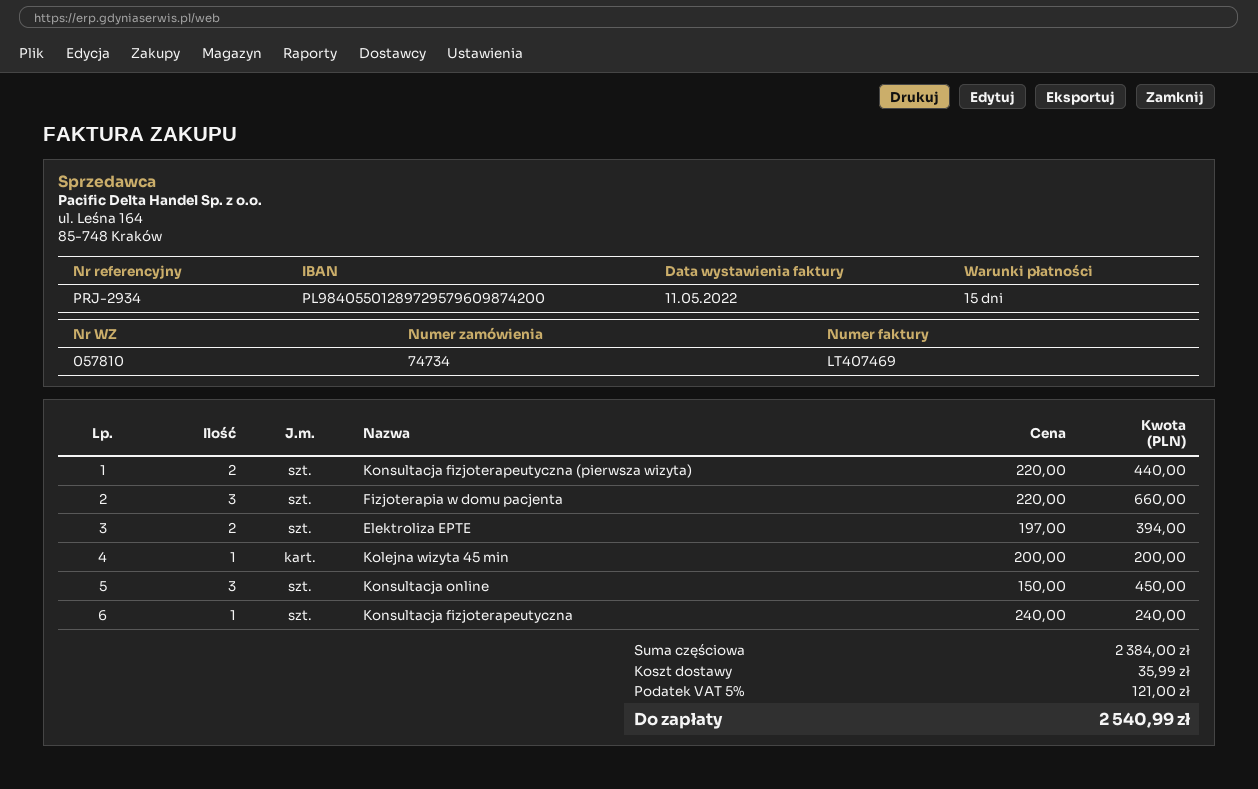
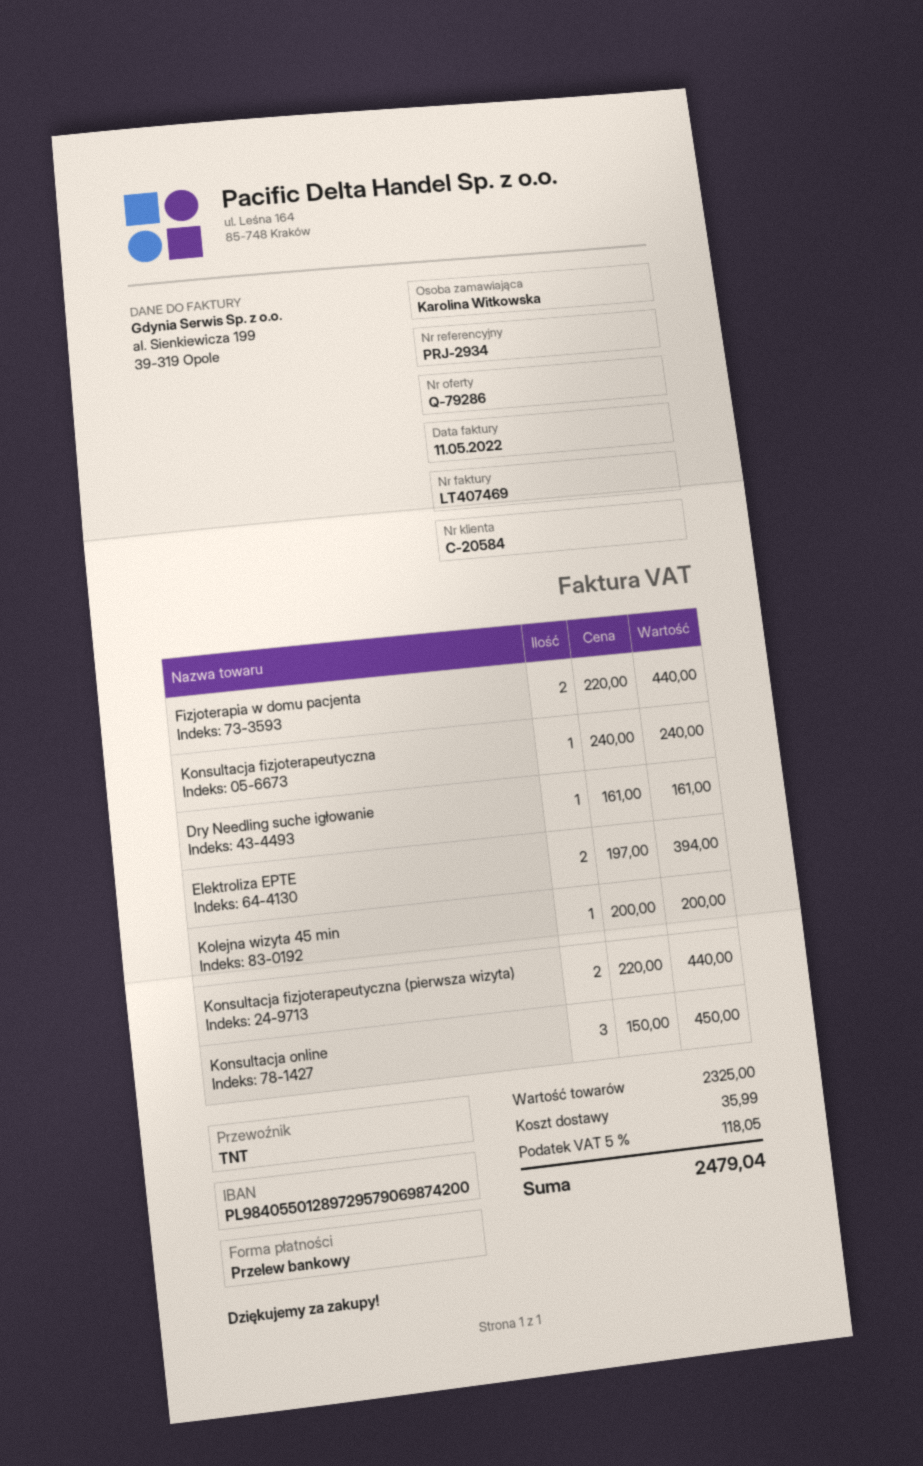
bank account: PL98405501289729579609874200 -> PL98405501289729579069874200
Fizjoterapia w domu pacjenta: 3 x 220.00 = 660.00 -> 2 x 220.00 = 440.00
Dry Needling suche igłowanie: none -> 1 x 161.00 = 161.00
subtotal: 2384.00 -> 2325.00
tax: 5% = 121.00 -> 5% = 118.05
total: 2540.99 -> 2479.04

